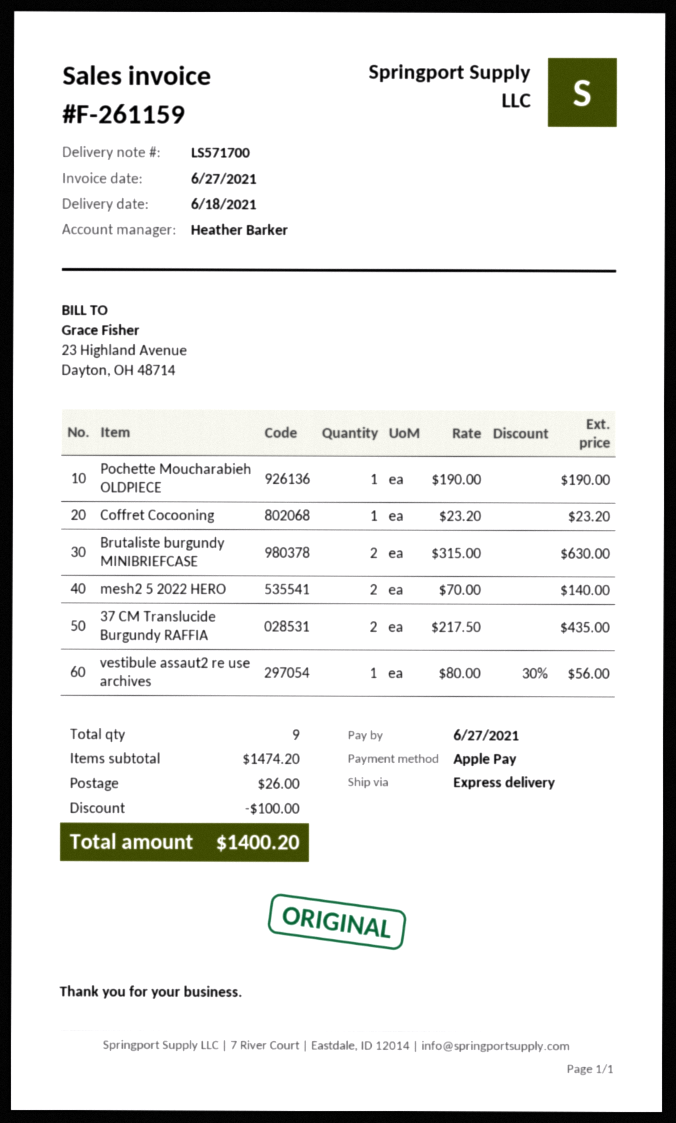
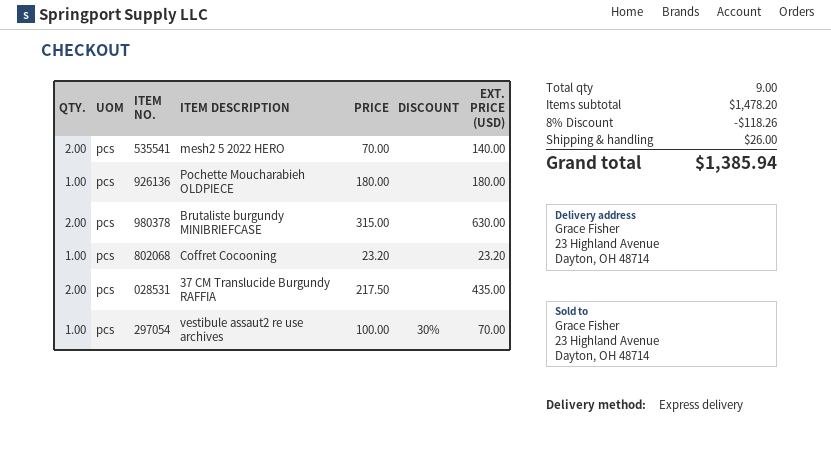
Pochette Moucharabieh OLDPIECE: 1 x 190.00 = 190.00 -> 1 x 180.00 = 180.00
vestibule assaut2 re use archives: 1 x 80.00 - 30% = 56.00 -> 1 x 100.00 - 30% = 70.00
subtotal: 1474.20 -> 1478.20
discount: 100.00 -> 118.26
total: 1400.20 -> 1385.94

